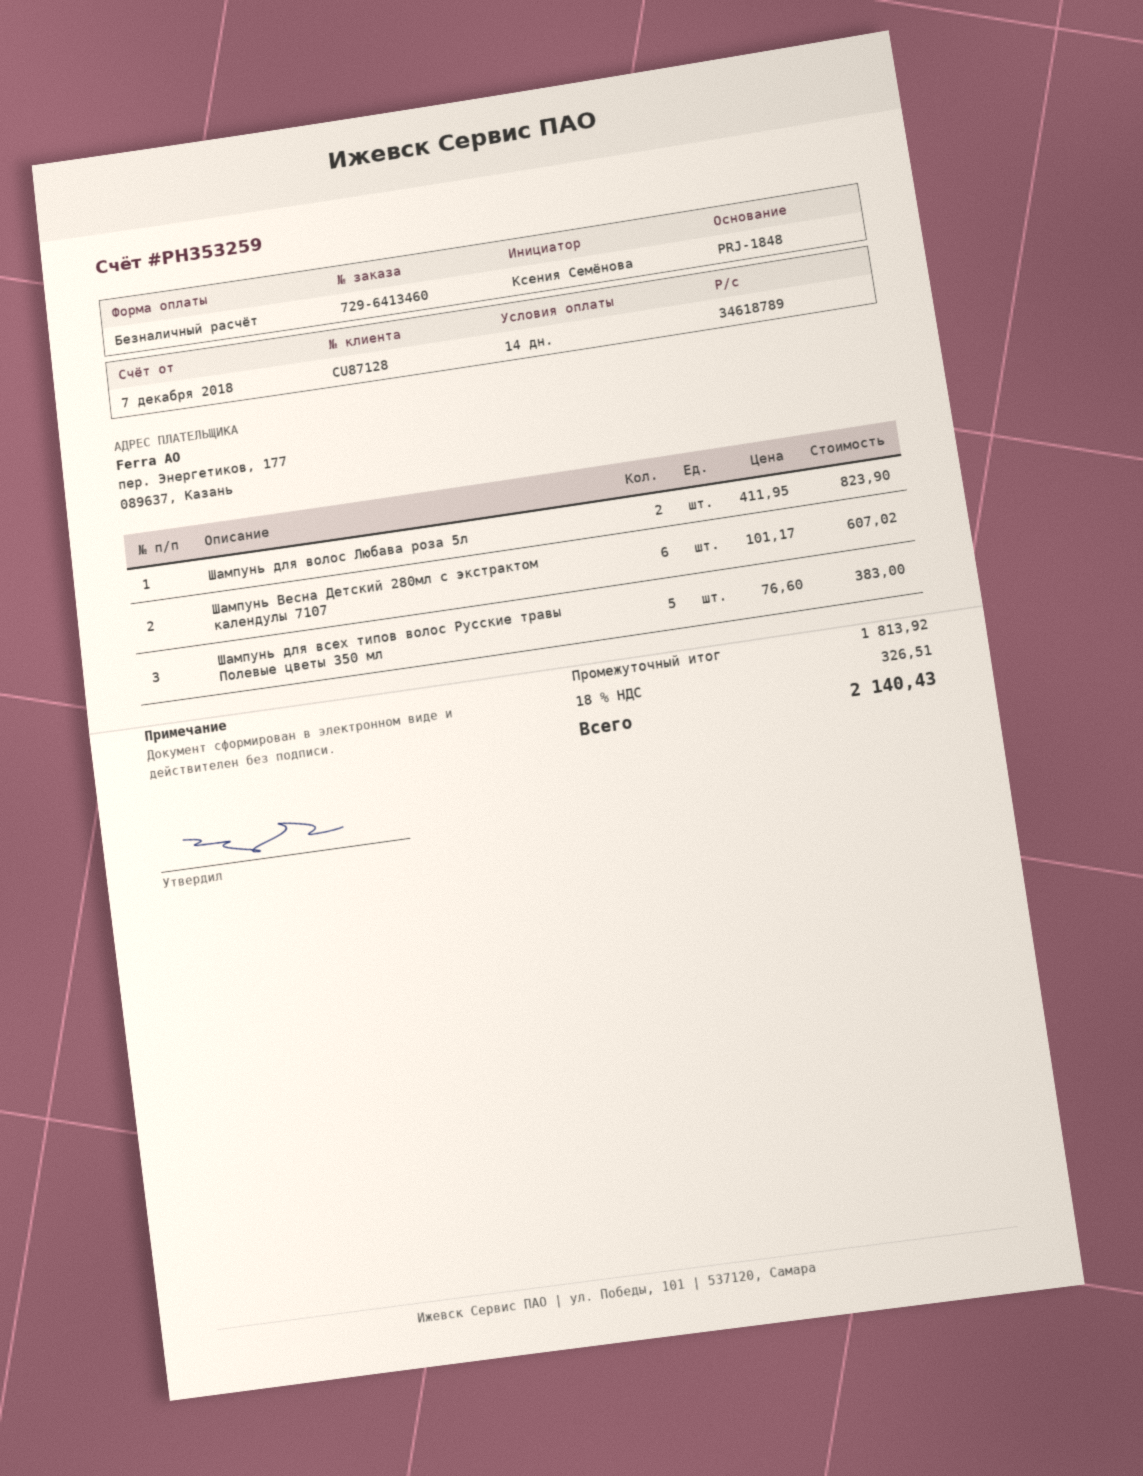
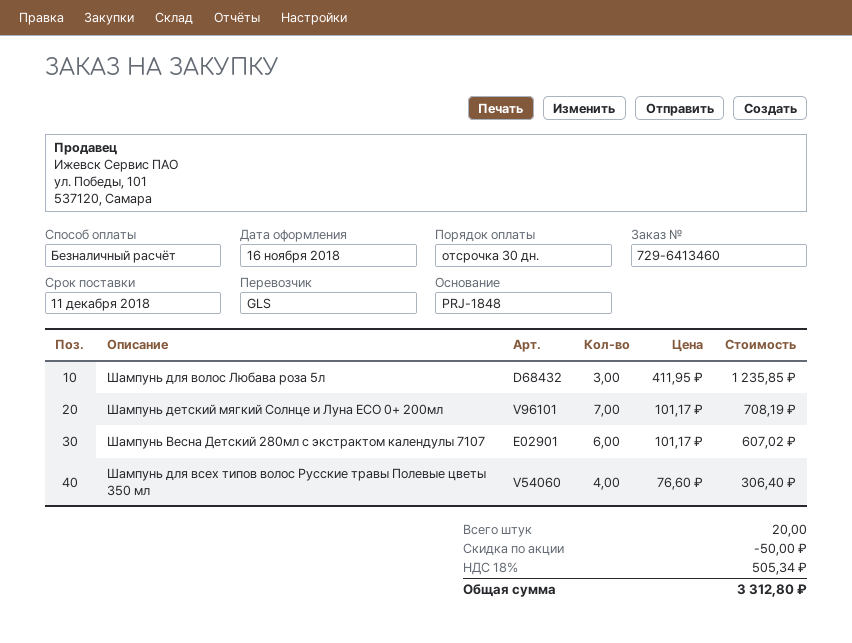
payment terms: 14 days -> 30 days
Шампунь для волос Любава роза 5л: 2 x 411.95 = 823.90 -> 3 x 411.95 = 1235.85
Шампунь для всех типов волос Русские травы Полевые цветы 350 мл: 5 x 76.60 = 383.00 -> 4 x 76.60 = 306.40
Шампунь детский мягкий Солнце и Луна ECO 0+ 200мл: none -> 7 x 101.17 = 708.19
discount: none -> 50.00
tax: 18% = 326.51 -> 18% = 505.34
total: 2140.43 -> 3312.80

